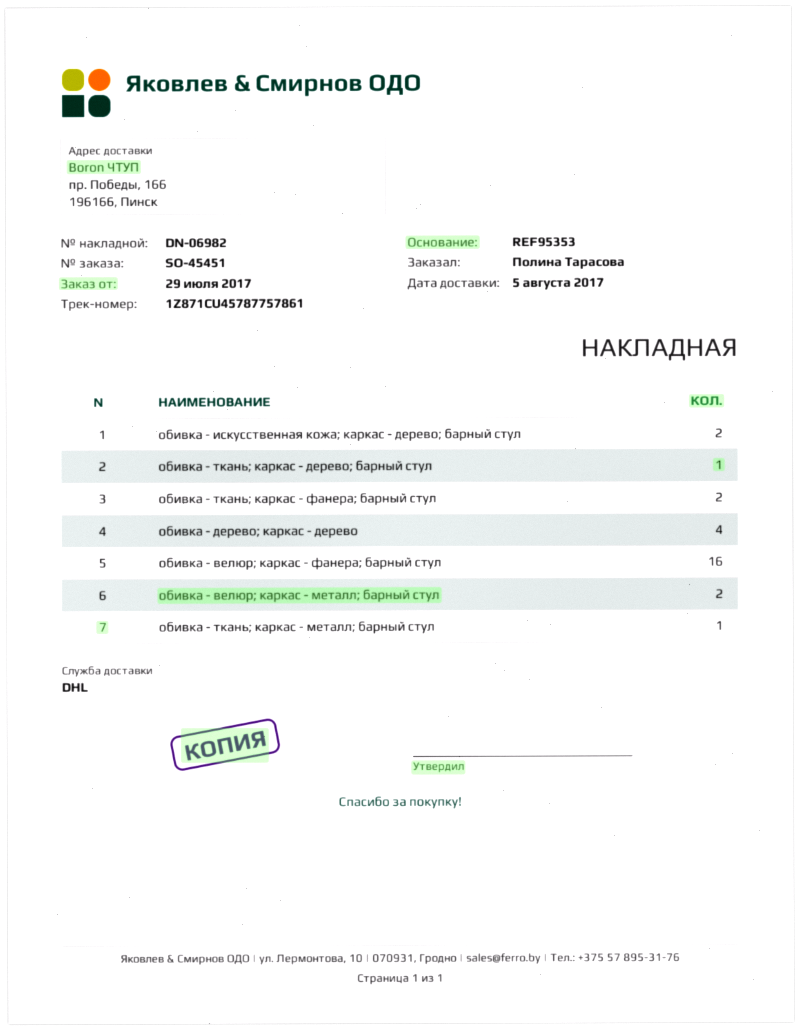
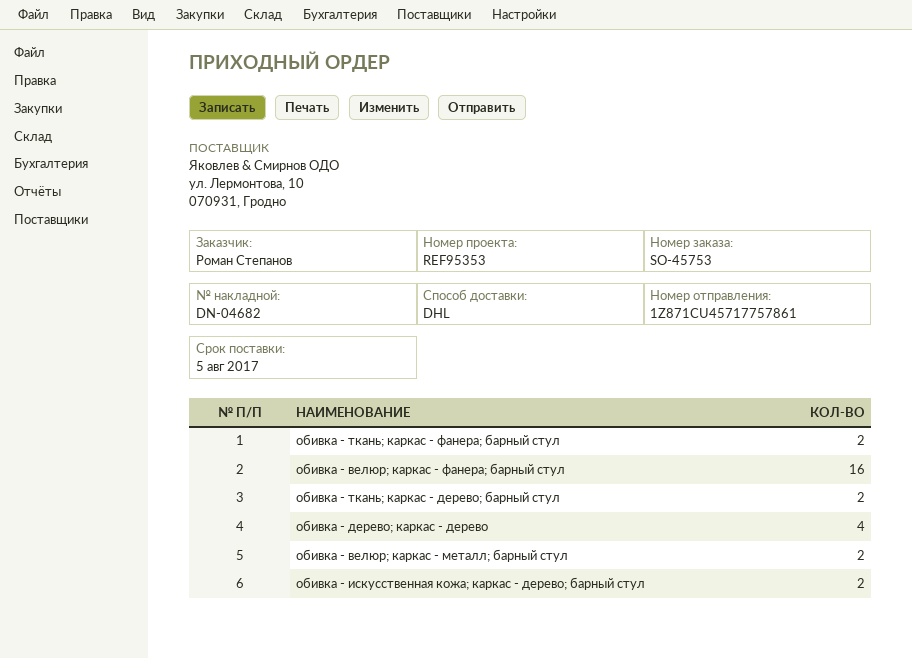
order number: SO-45451 -> SO-45753
delivery note number: DN-06982 -> DN-04682
ordered by: Полина Тарасова -> Роман Степанов
tracking number: 1Z871CU45787757861 -> 1Z871CU45717757861
обивка - ткань; каркас - дерево; барный стул: 1 -> 2
обивка - ткань; каркас - металл; барный стул: 1 -> none

